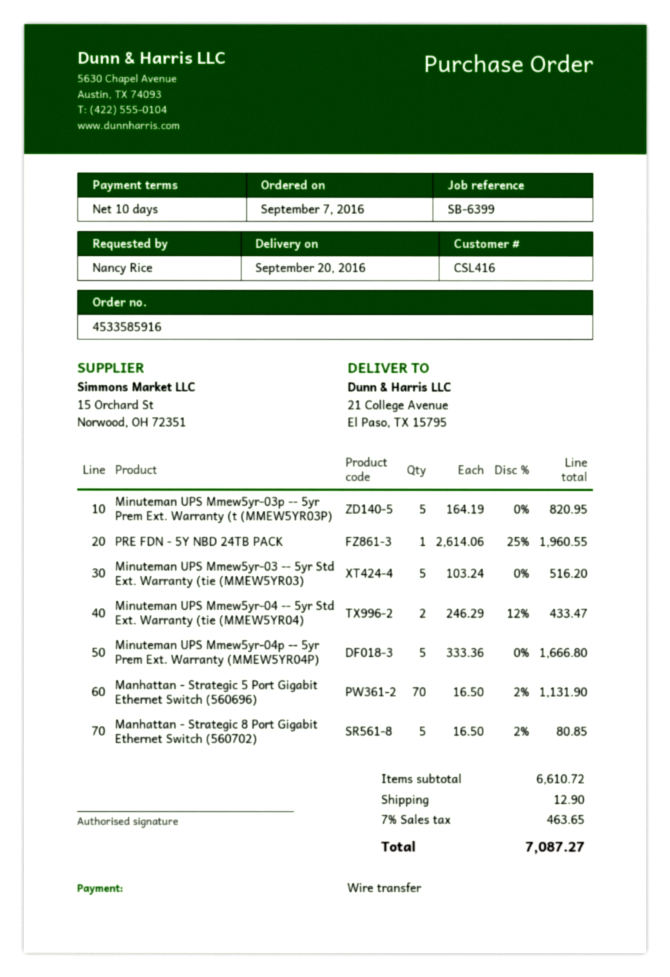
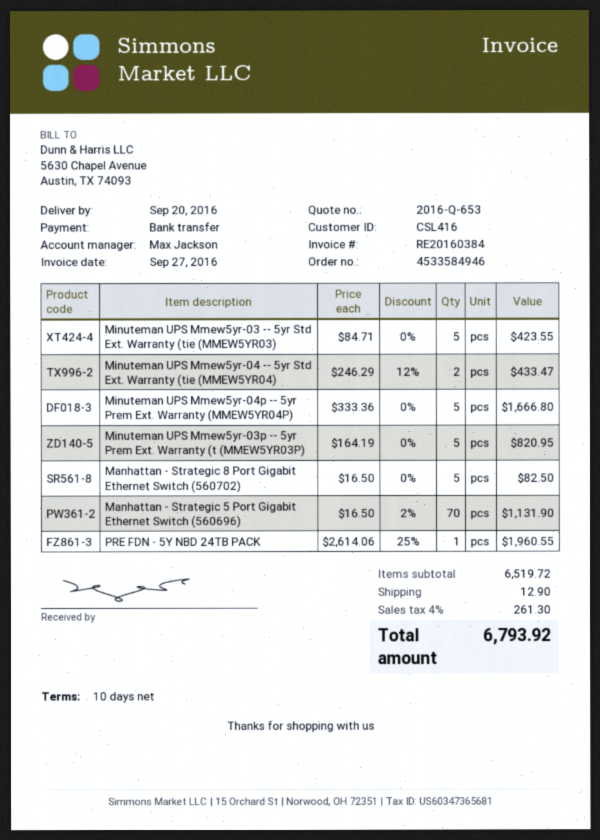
order number: 4533585916 -> 4533584946
Minuteman UPS Mmew5yr-03 -- 5yr Std Ext. Warranty (tie (MMEW5YR03): 5 x 103.24 = 516.20 -> 5 x 84.71 = 423.55
Manhattan - Strategic 8 Port Gigabit Ethernet Switch (560702): 5 x 16.50 - 2% = 80.85 -> 5 x 16.50 = 82.50
subtotal: 6610.72 -> 6519.72
tax: 7% = 463.65 -> 4% = 261.30
total: 7087.27 -> 6793.92

